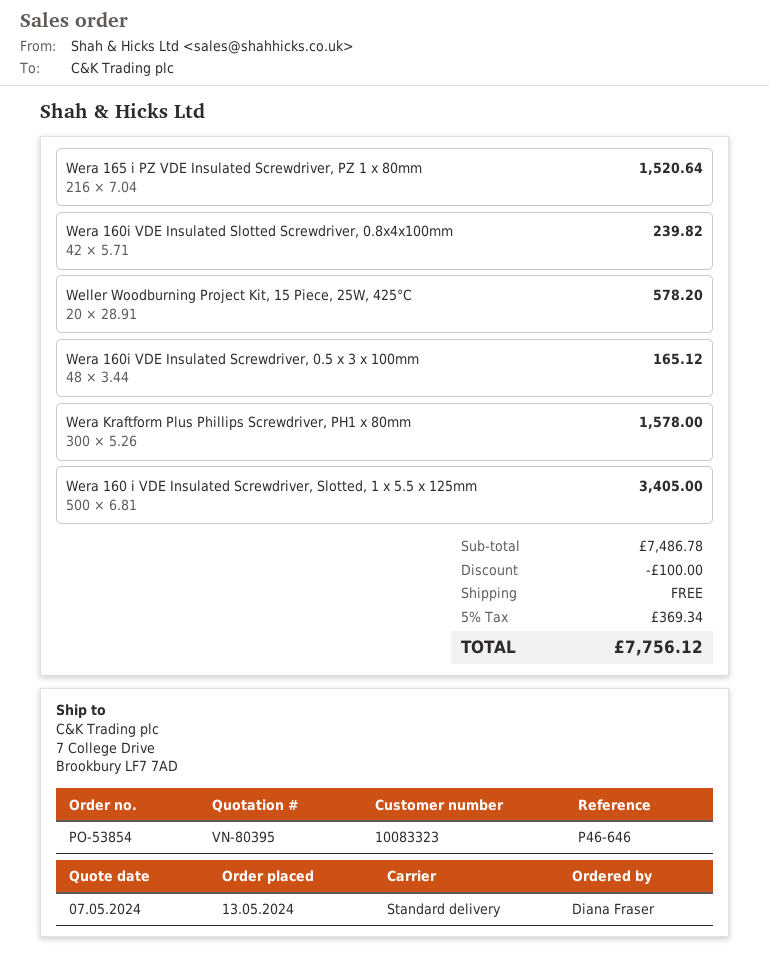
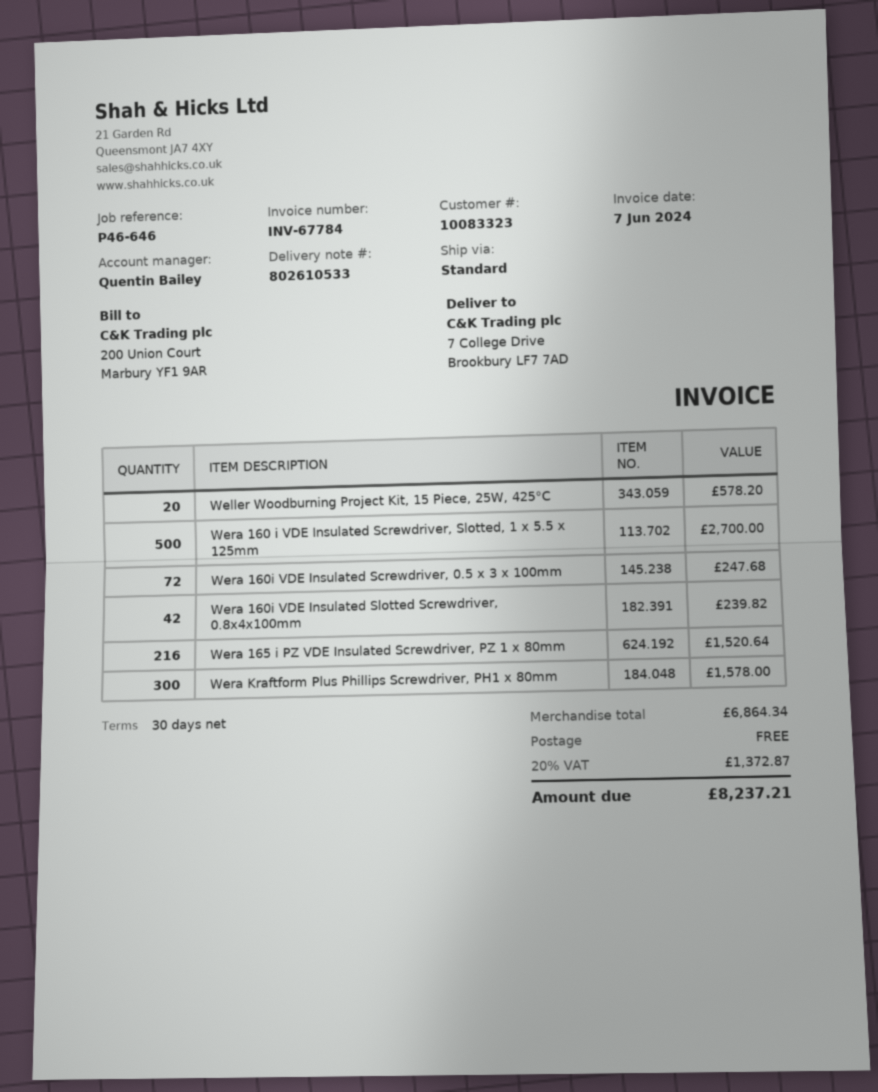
Wera 160i VDE Insulated Screwdriver, 0.5 x 3 x 100mm: 48 for 165.12 -> 72 for 247.68
Wera 160 i VDE Insulated Screwdriver, Slotted, 1 x 5.5 x 125mm: 500 for 3405.00 -> 500 for 2700.00
subtotal: 7486.78 -> 6864.34
discount: 100.00 -> none
tax: 5% = 369.34 -> 20% = 1372.87
total: 7756.12 -> 8237.21

